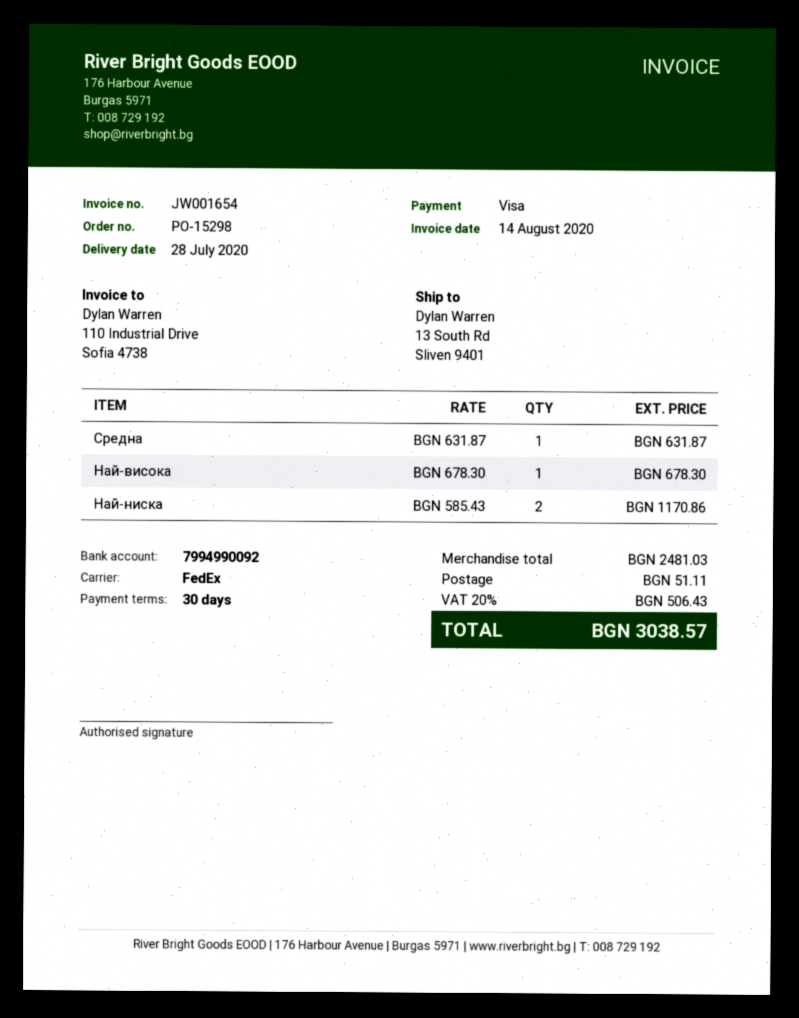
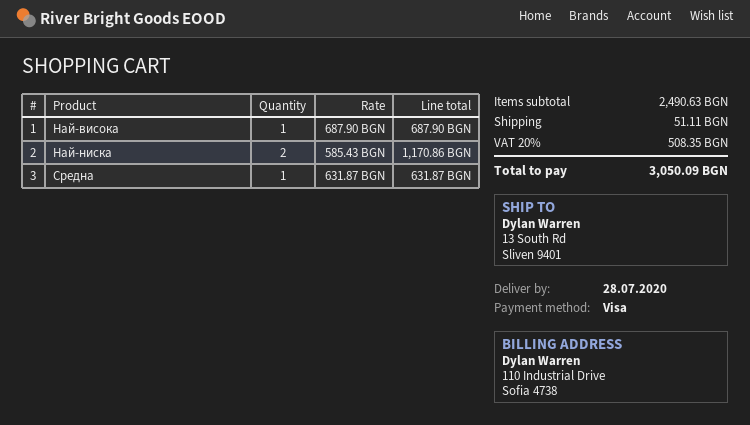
Най-висока: 1 x 678.30 = 678.30 -> 1 x 687.90 = 687.90
subtotal: 2481.03 -> 2490.63
tax: 20% = 506.43 -> 20% = 508.35
total: 3038.57 -> 3050.09

